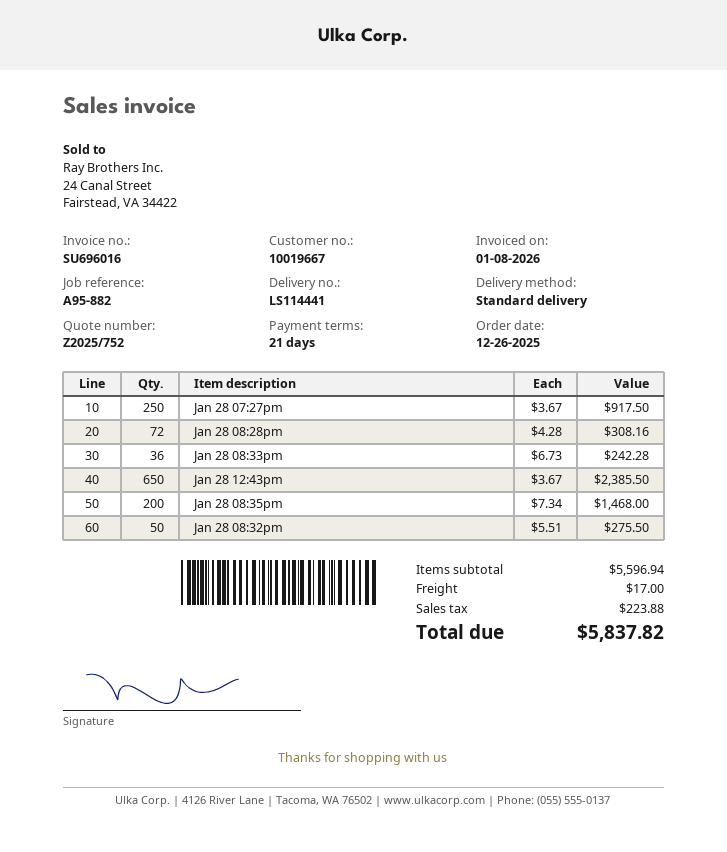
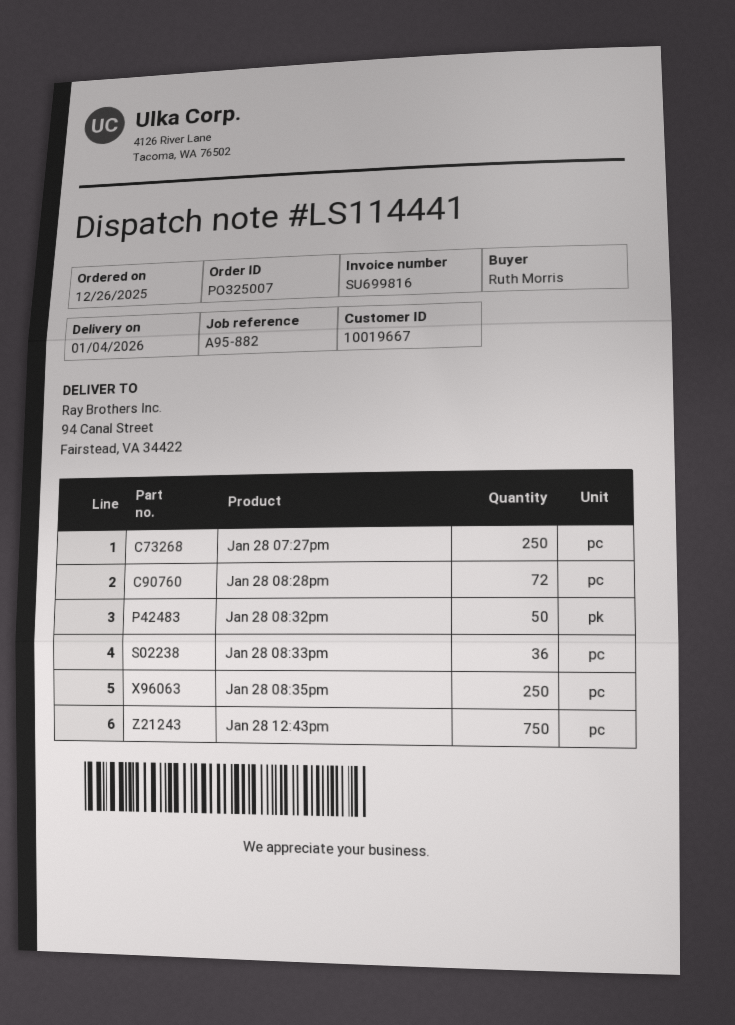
invoice number: SU696016 -> SU699816
Jan 28 12:43pm: 650 -> 750
Jan 28 08:35pm: 200 -> 250

